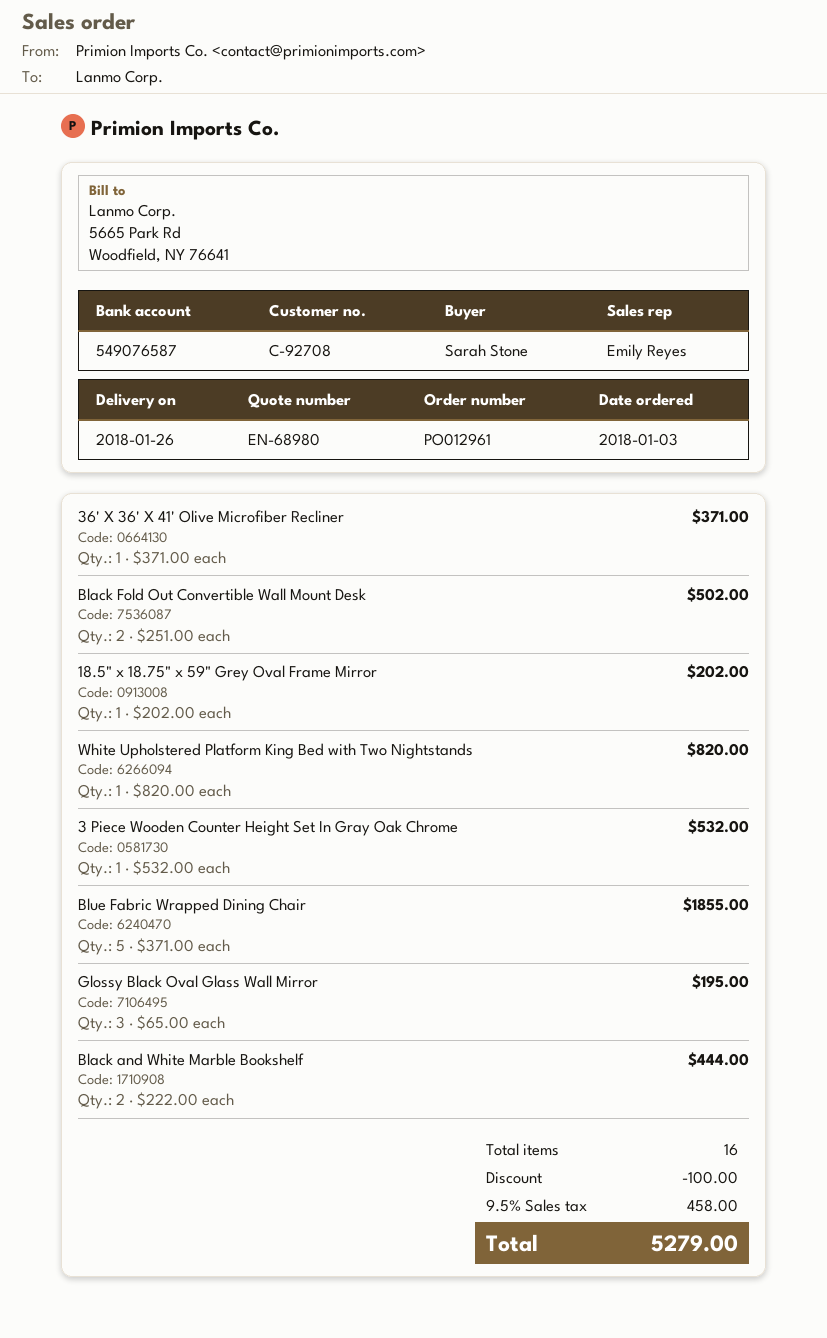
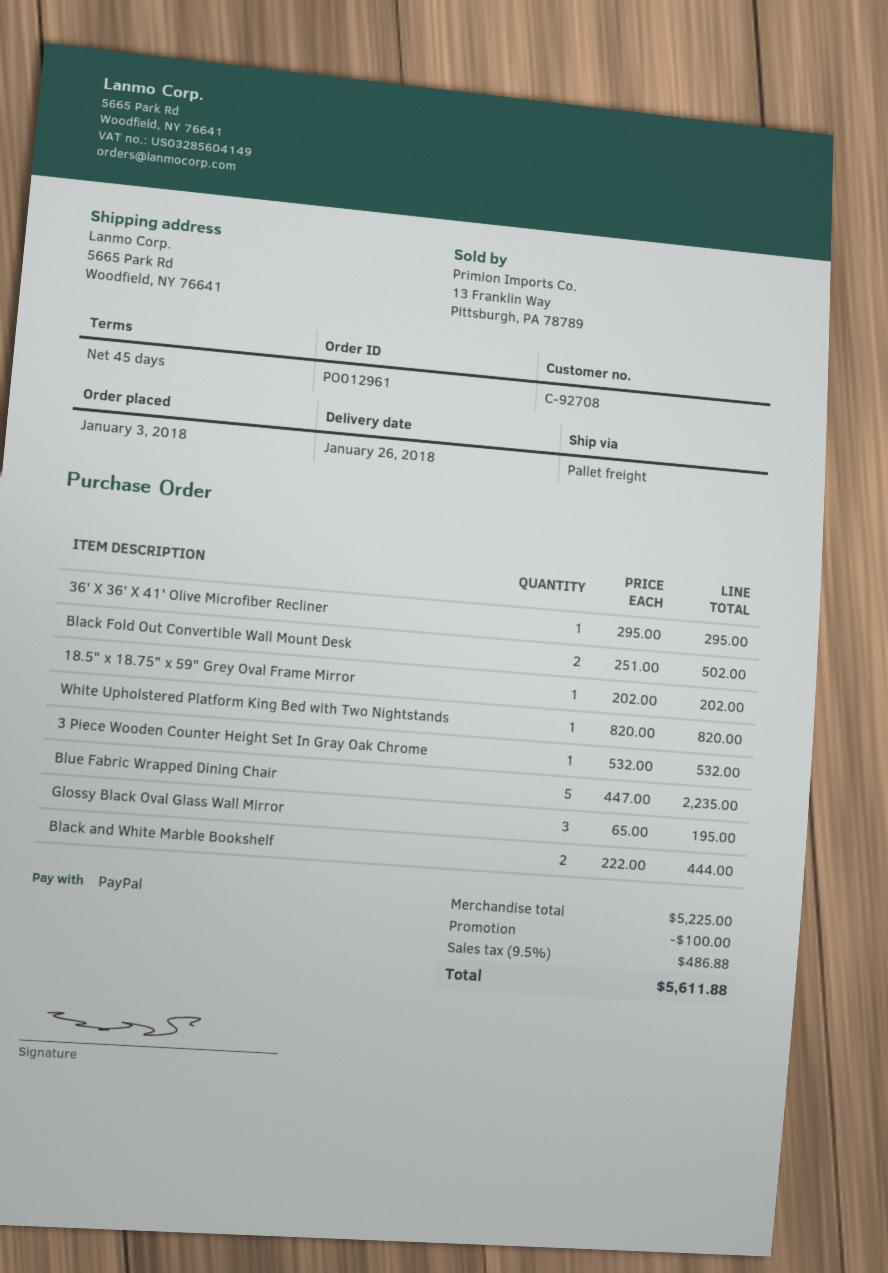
36' X 36' X 41' Olive Microfiber Recliner: 1 x 371.00 = 371.00 -> 1 x 295.00 = 295.00
Blue Fabric Wrapped Dining Chair: 5 x 371.00 = 1855.00 -> 5 x 447.00 = 2235.00
tax: 9.5% = 458.00 -> 9.5% = 486.88
total: 5279.00 -> 5611.88

